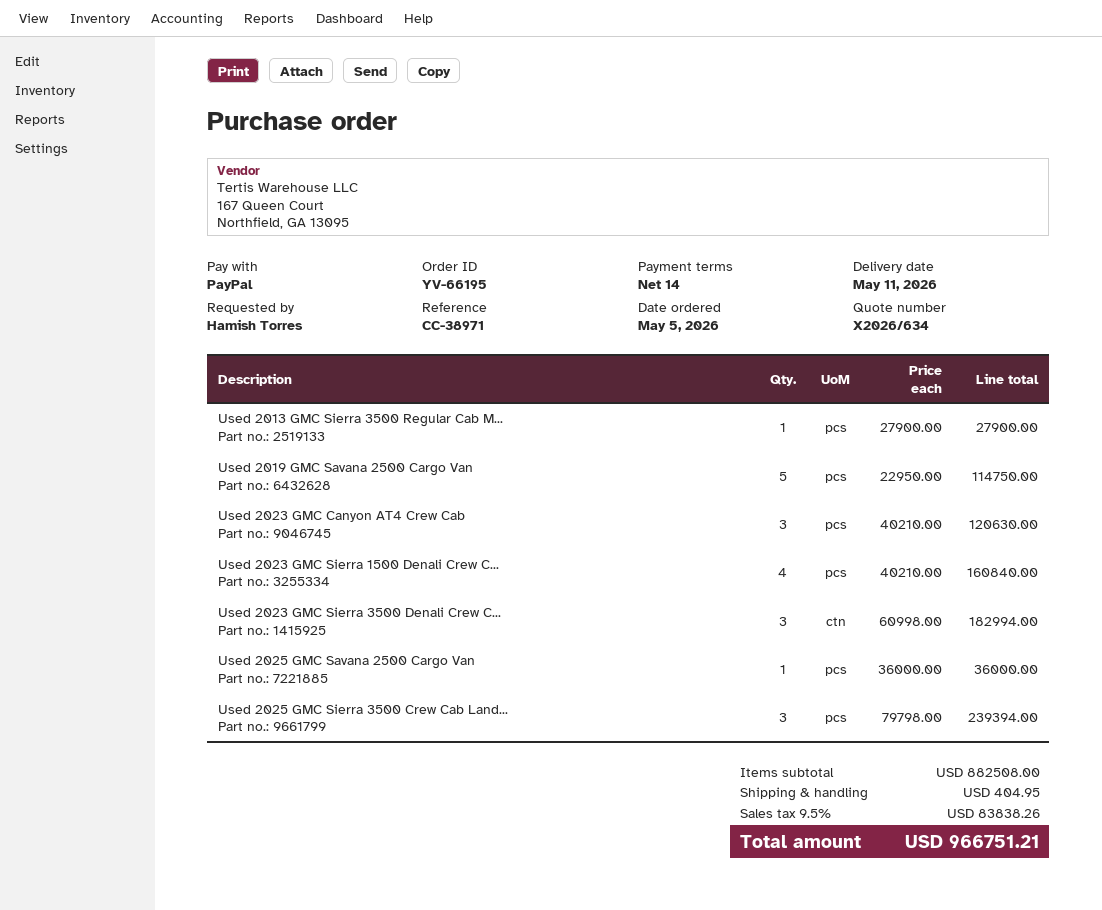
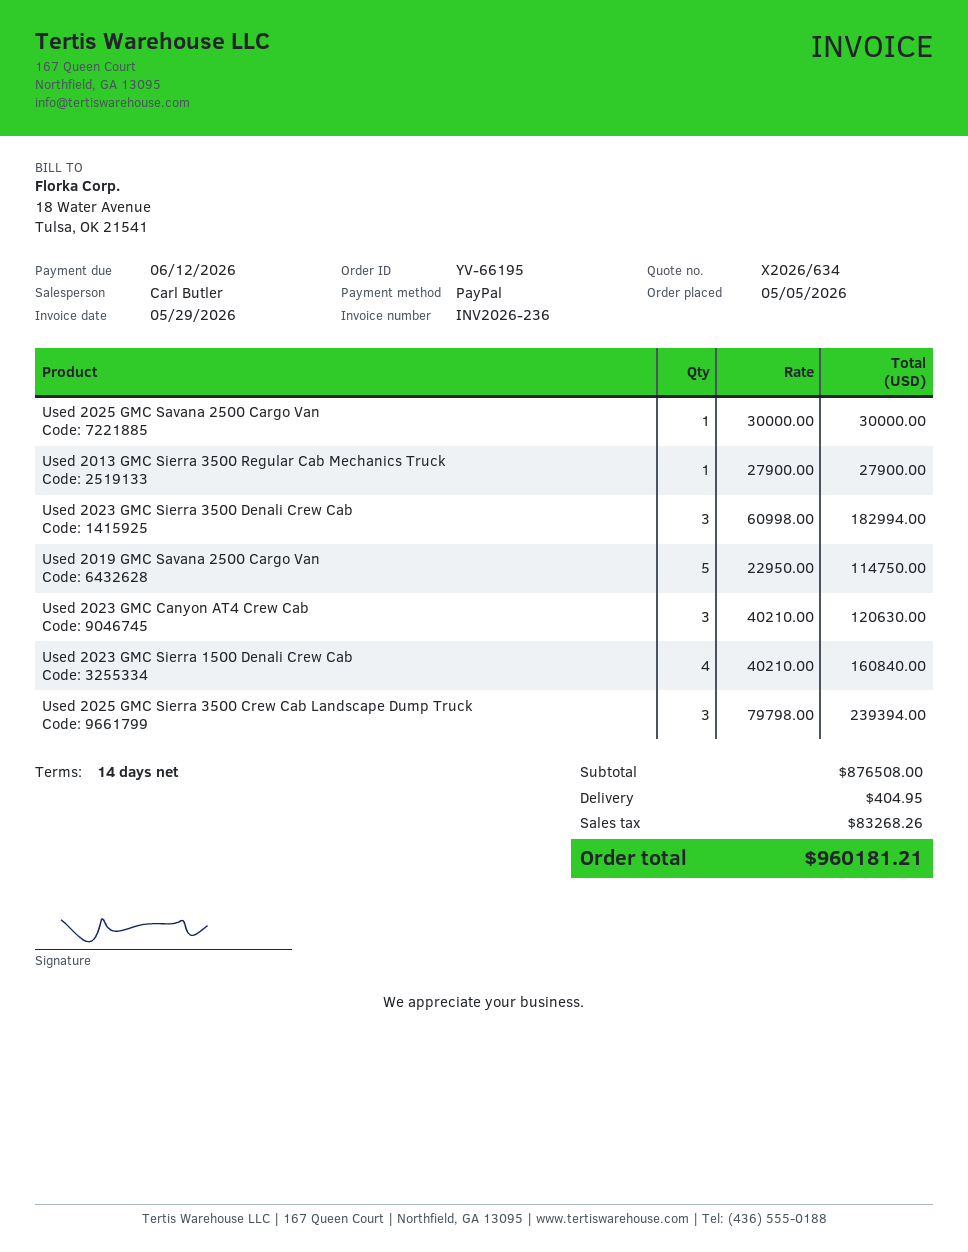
Used 2025 GMC Savana 2500 Cargo Van: 1 x 36000.00 = 36000.00 -> 1 x 30000.00 = 30000.00
subtotal: 882508.00 -> 876508.00
tax: 83838.26 -> 83268.26
total: 966751.21 -> 960181.21

